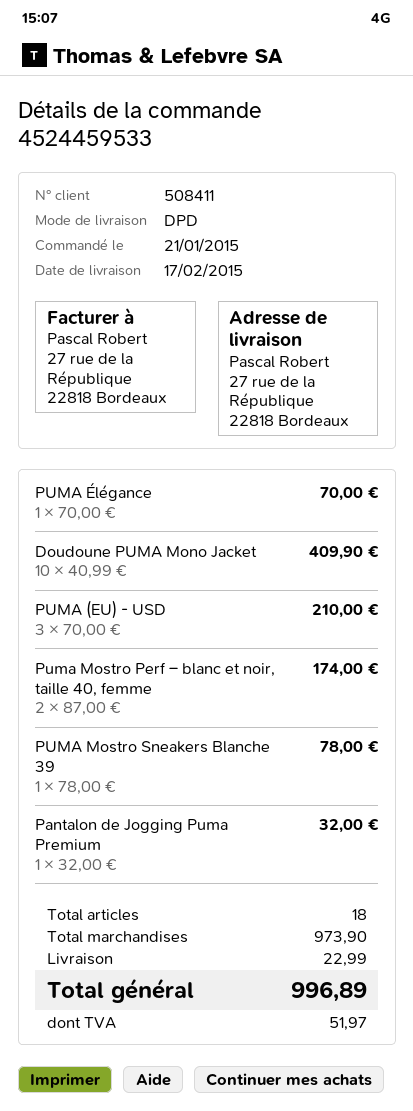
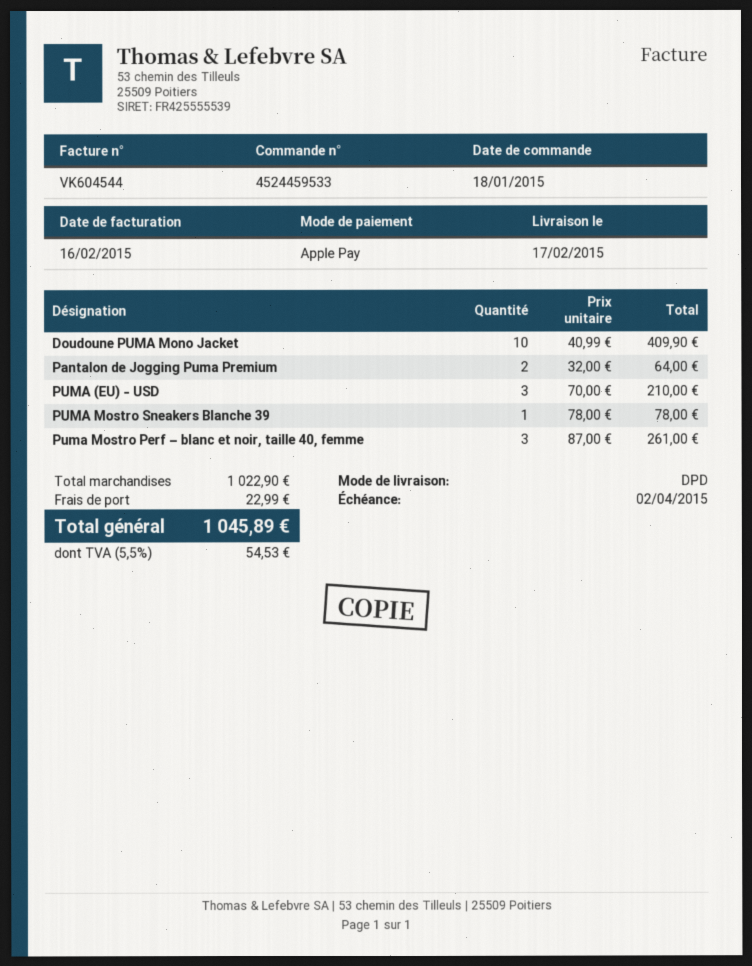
order date: 2015-01-21 -> 2015-01-18
PUMA Élégance: 1 x 70.00 = 70.00 -> none
Puma Mostro Perf – blanc et noir, taille 40, femme: 2 x 87.00 = 174.00 -> 3 x 87.00 = 261.00
Pantalon de Jogging Puma Premium: 1 x 32.00 = 32.00 -> 2 x 32.00 = 64.00
subtotal: 973.90 -> 1022.90
tax: 51.97 -> 54.53
total: 996.89 -> 1045.89

